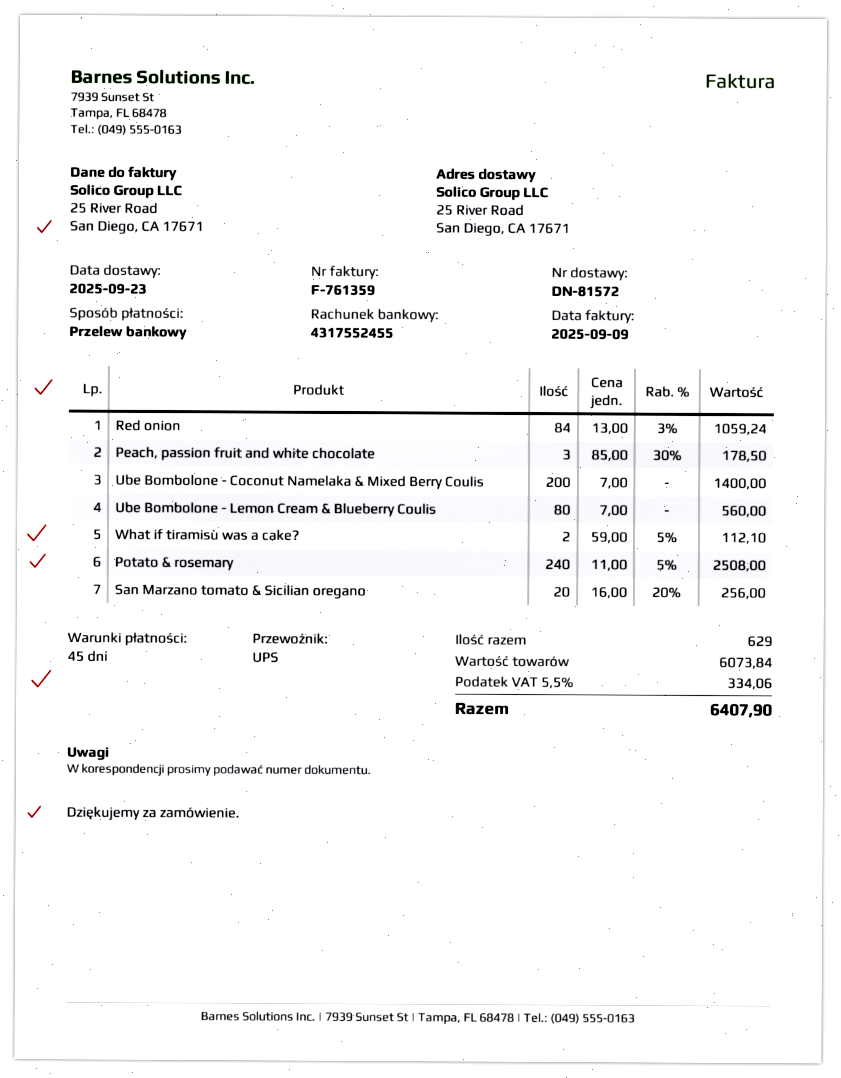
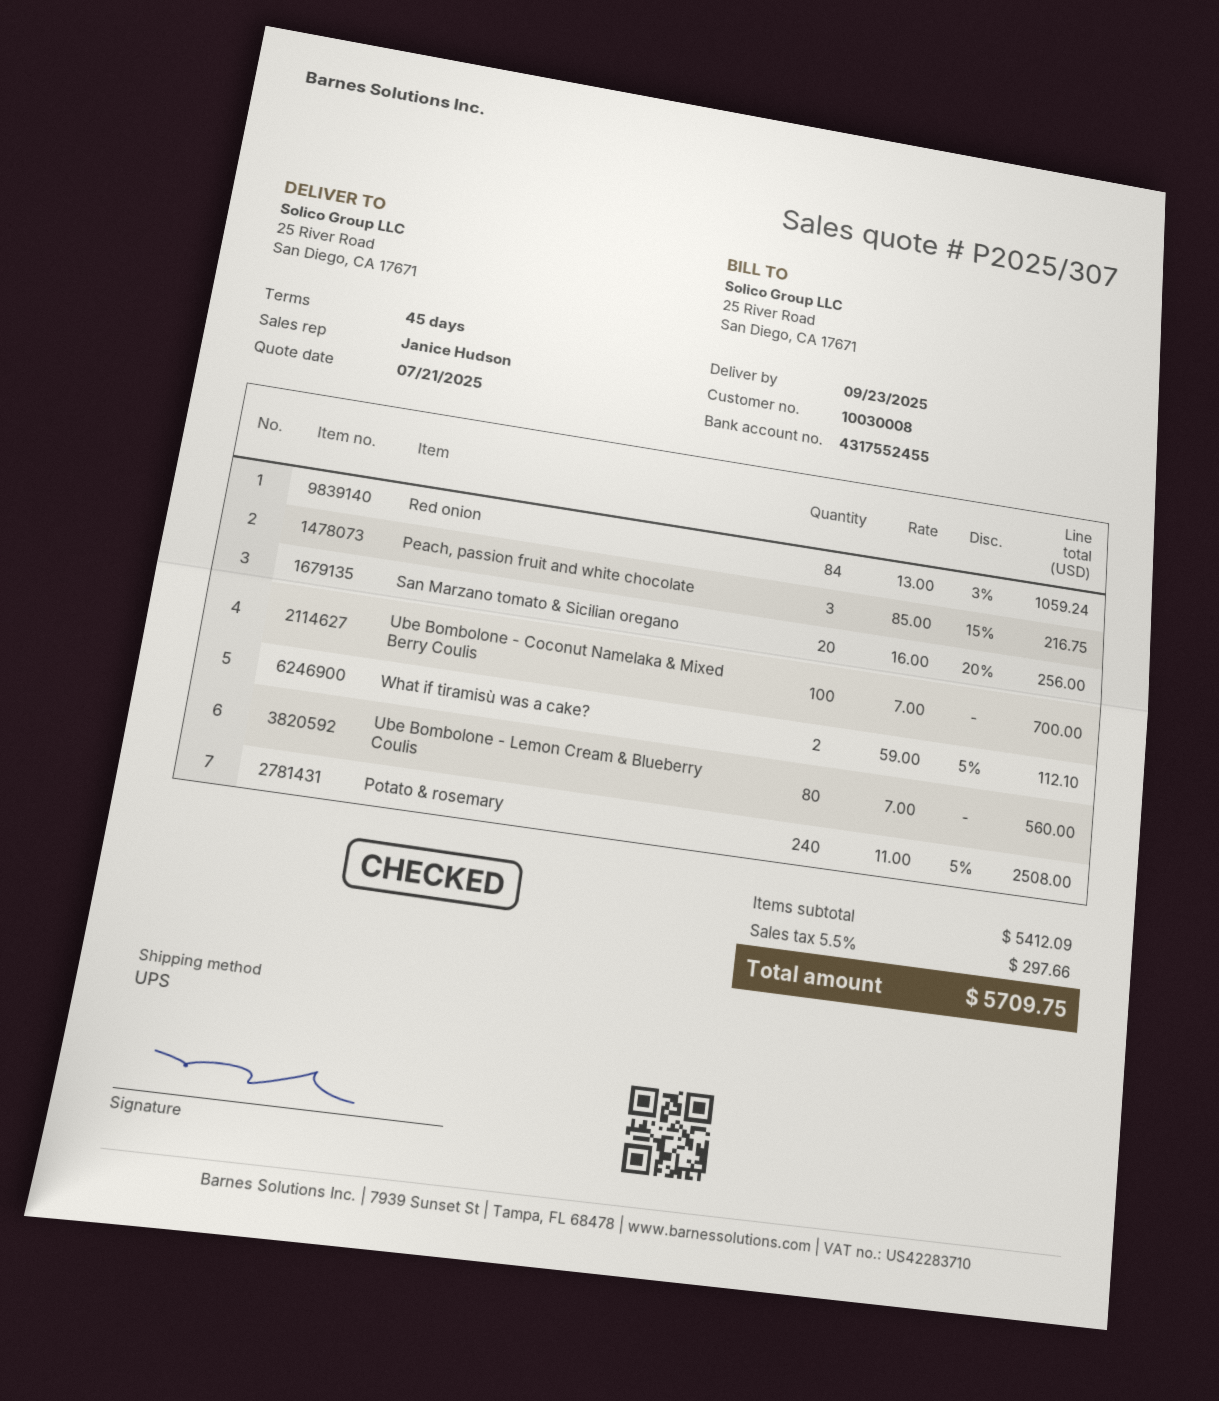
Peach, passion fruit and white chocolate: 3 x 85.00 - 30% = 178.50 -> 3 x 85.00 - 15% = 216.75
Ube Bombolone - Coconut Namelaka & Mixed Berry Coulis: 200 x 7.00 = 1400.00 -> 100 x 7.00 = 700.00
subtotal: 6073.84 -> 5412.09
tax: 5.5% = 334.06 -> 5.5% = 297.66
total: 6407.90 -> 5709.75

